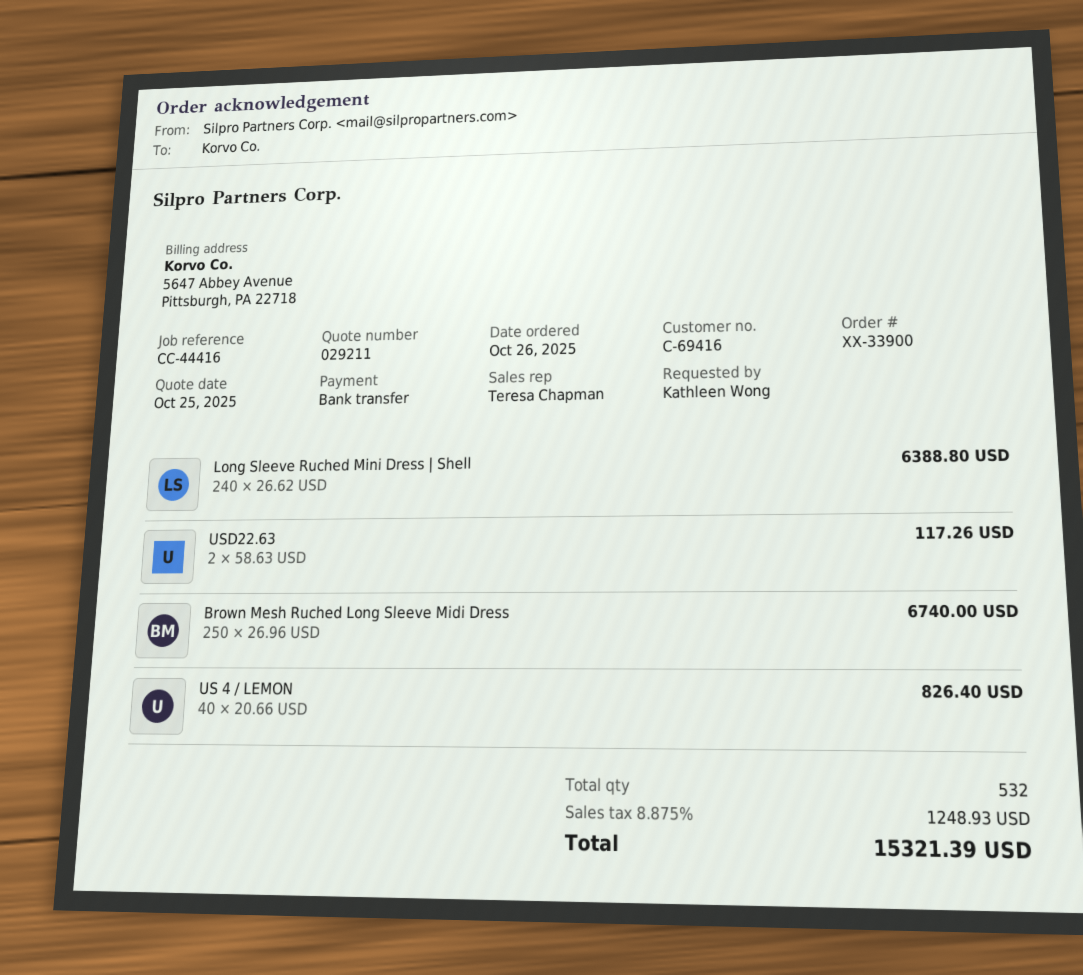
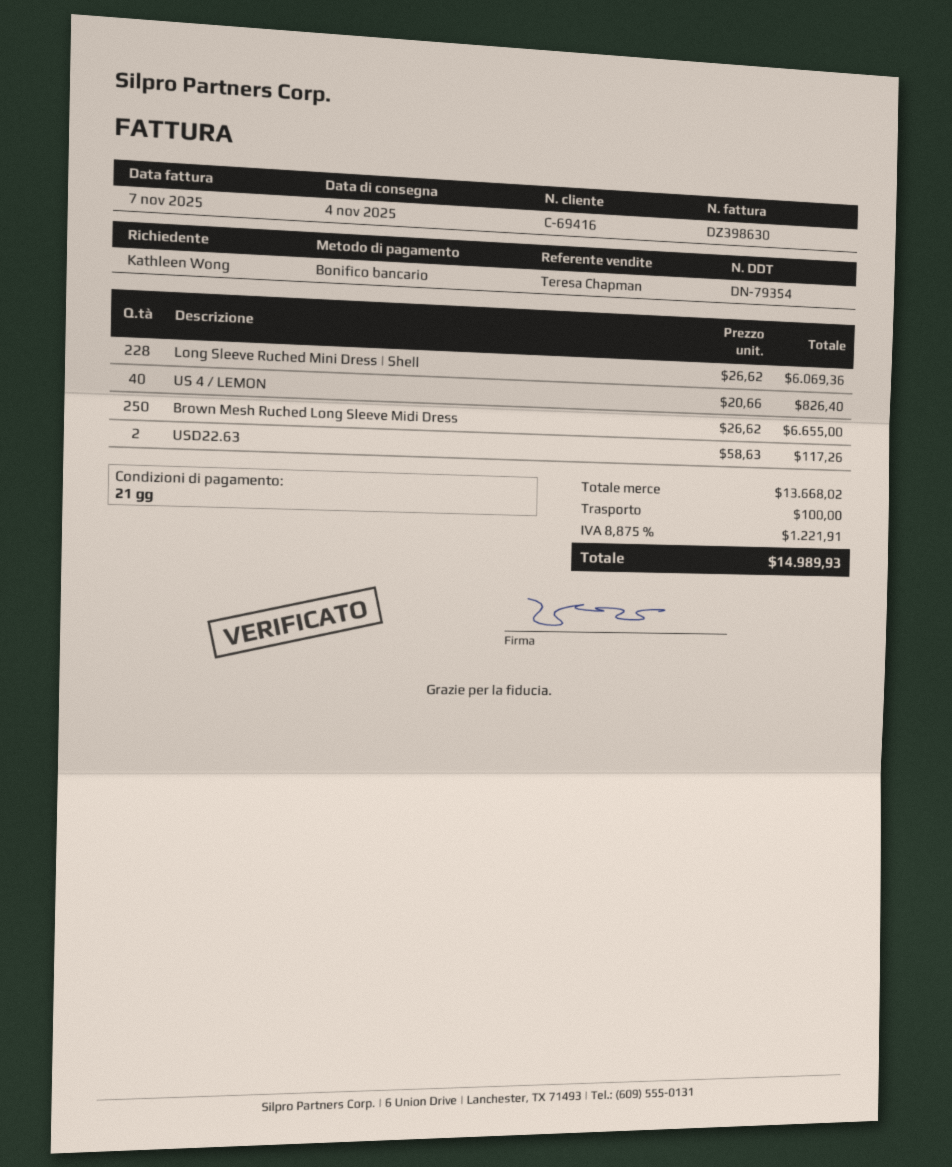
Long Sleeve Ruched Mini Dress | Shell: 240 x 26.62 = 6388.80 -> 228 x 26.62 = 6069.36
Brown Mesh Ruched Long Sleeve Midi Dress: 250 x 26.96 = 6740.00 -> 250 x 26.62 = 6655.00
shipping: none -> 100.00
tax: 8.875% = 1248.93 -> 8.875% = 1221.91
total: 15321.39 -> 14989.93

